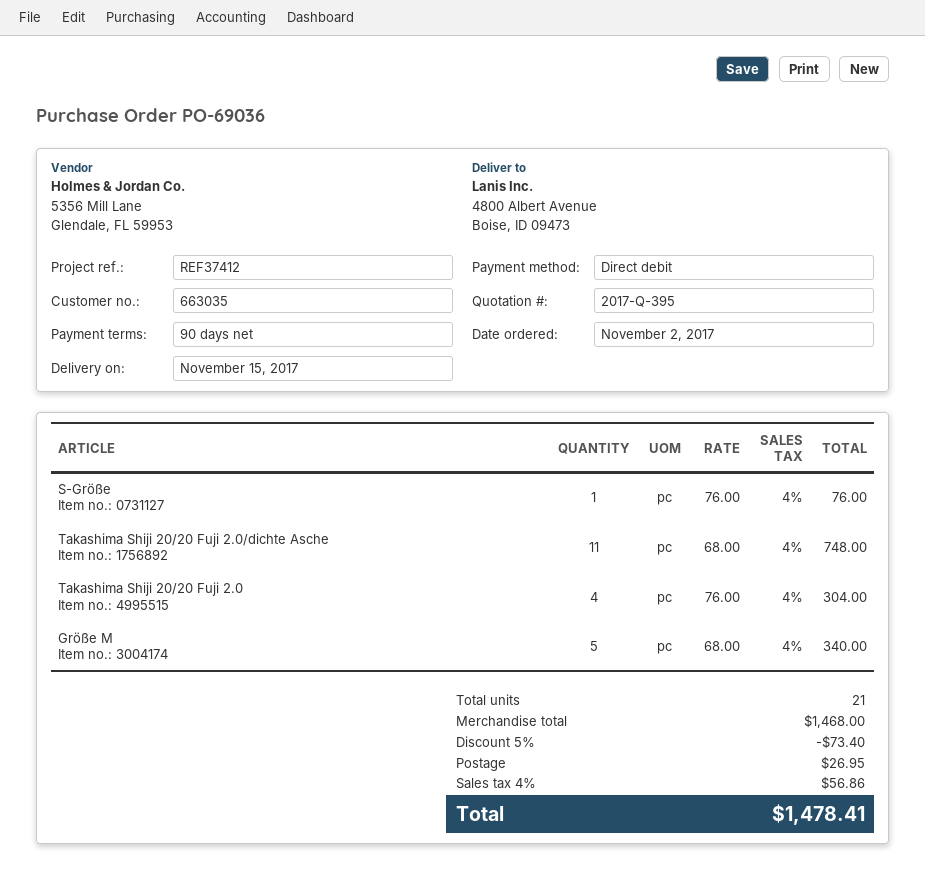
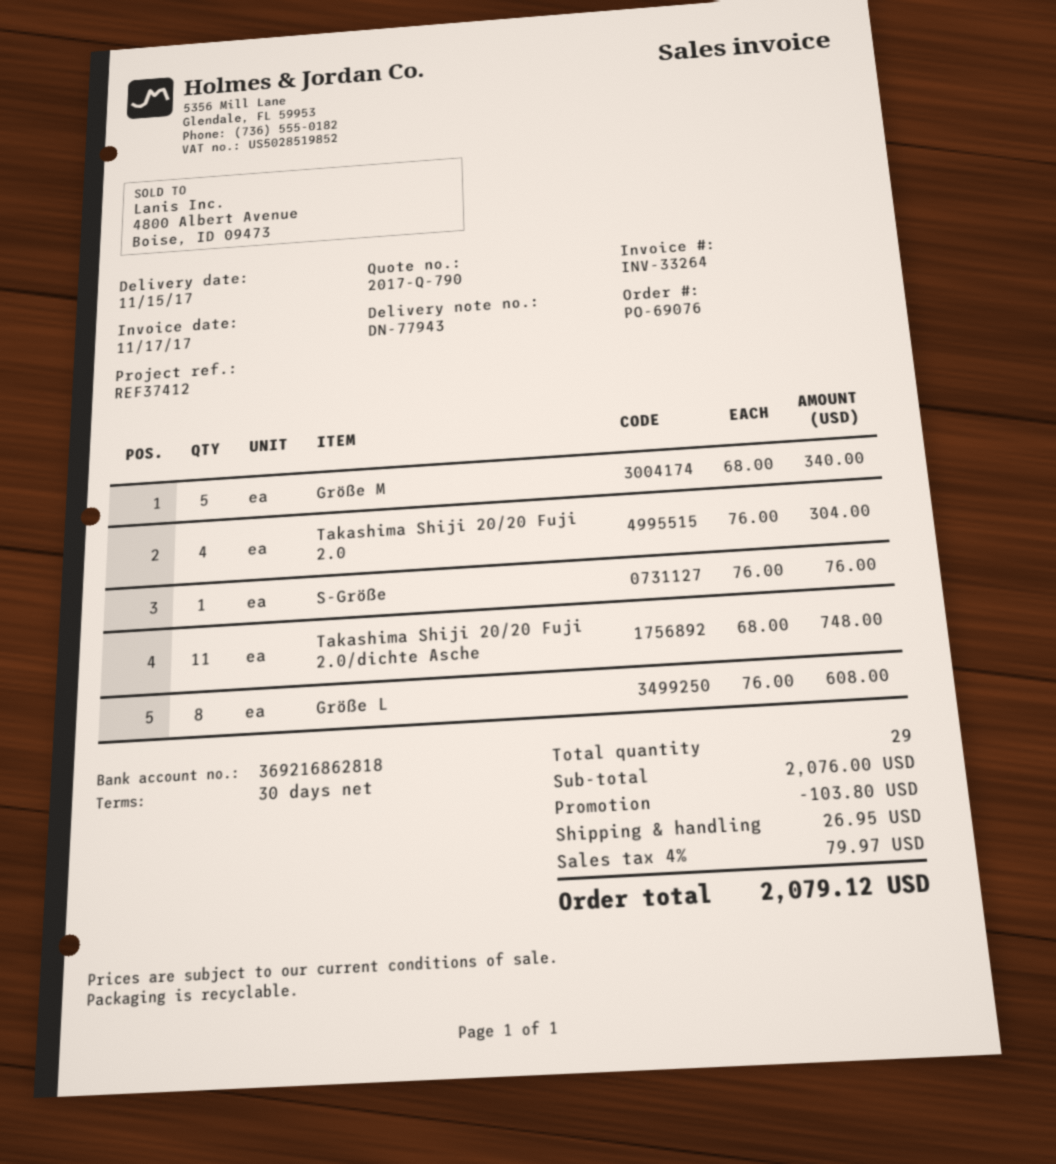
quote number: 2017-Q-395 -> 2017-Q-790
order number: PO-69036 -> PO-69076
payment terms: 90 days -> 30 days
Größe L: none -> 8 x 76.00 = 608.00
total quantity: 21 -> 29
subtotal: 1468.00 -> 2076.00
discount: 73.40 -> 103.80
tax: 4% = 56.86 -> 4% = 79.97
total: 1478.41 -> 2079.12

